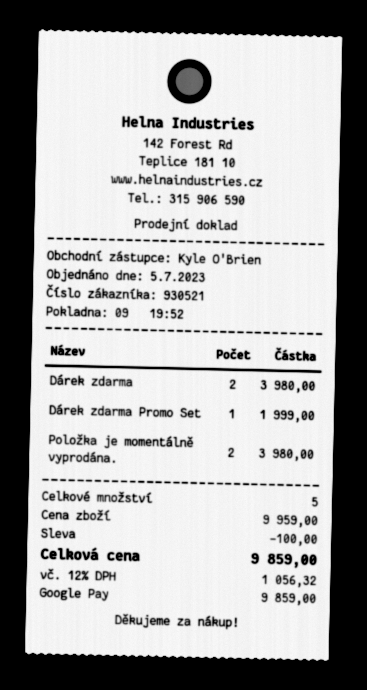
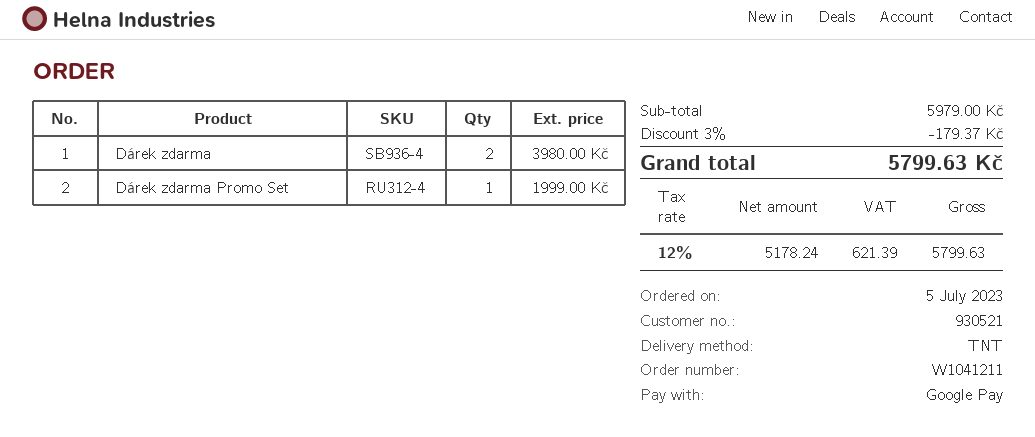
Položka je momentálně vyprodána.: 2 for 3980.00 -> none
subtotal: 9959.00 -> 5979.00
discount: 100.00 -> 179.37
tax: 12% = 1056.32 -> 12% = 621.39
total: 9859.00 -> 5799.63

